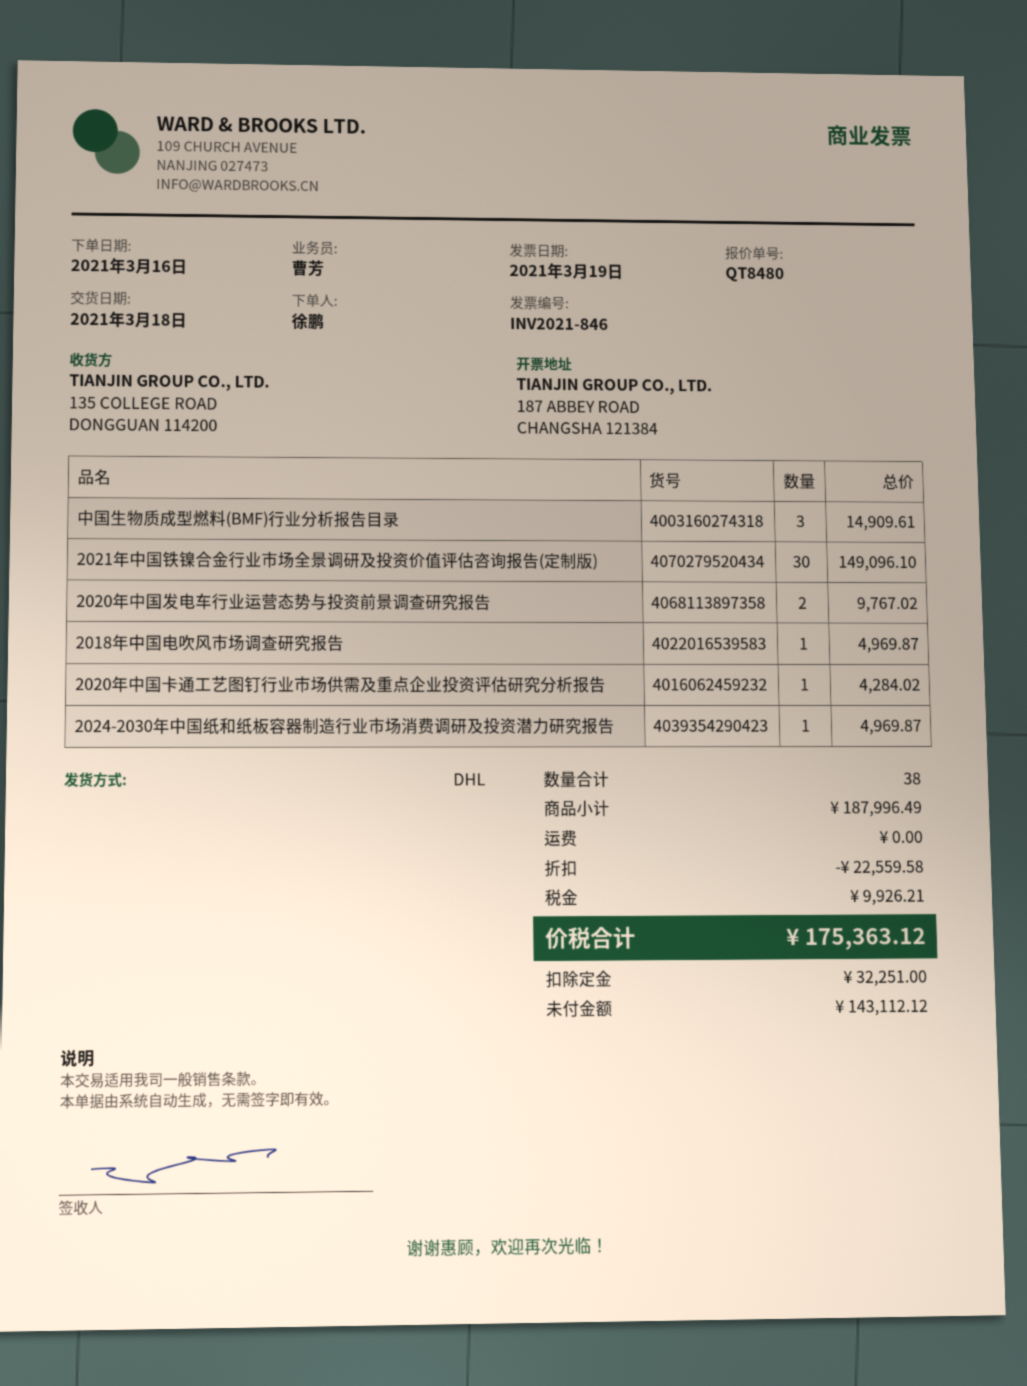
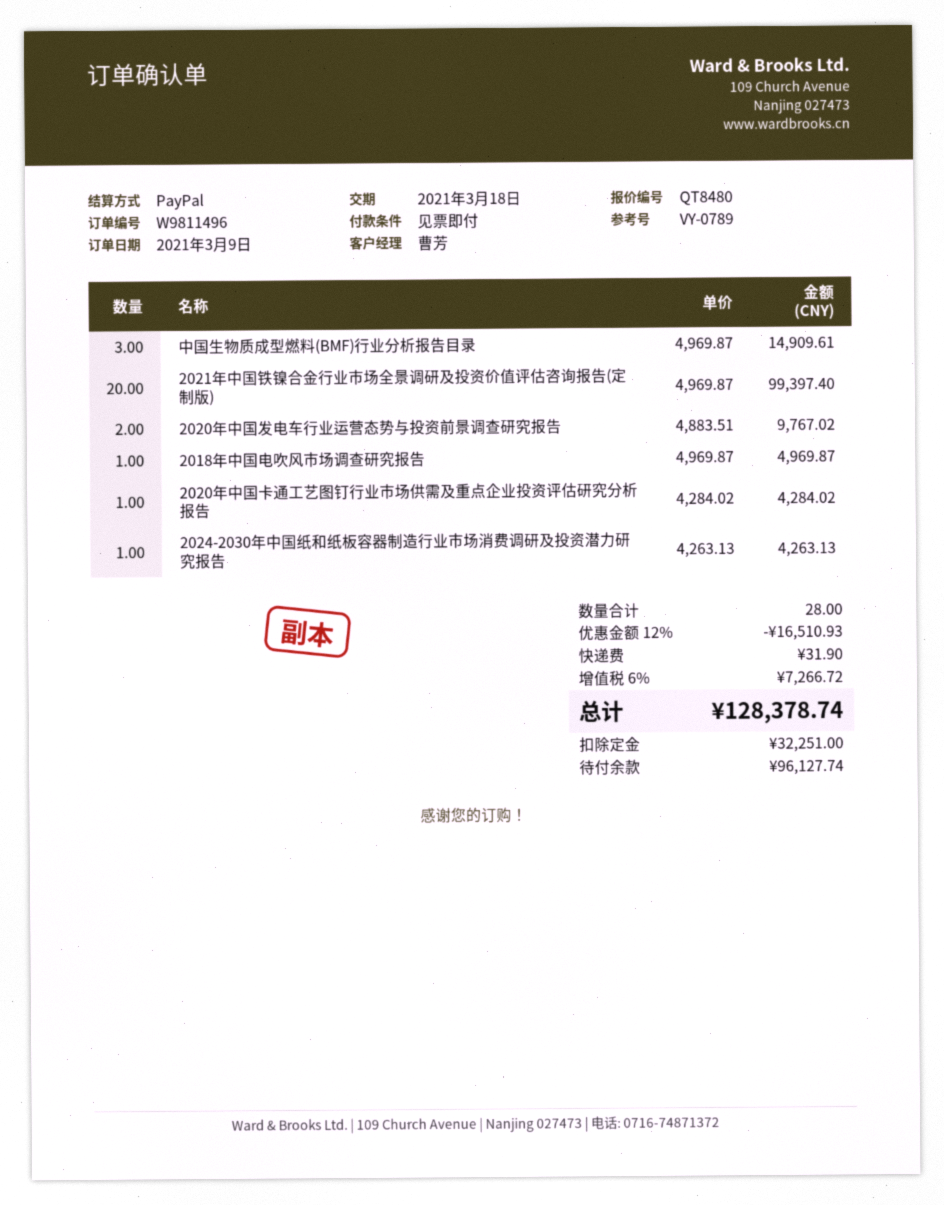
order date: 2021-03-16 -> 2021-03-09
2021年中国铁镍合金行业市场全景调研及投资价值评估咨询报告(定制版): 30 for 149096.10 -> 20 for 99397.40
2024-2030年中国纸和纸板容器制造行业市场消费调研及投资潜力研究报告: 1 for 4969.87 -> 1 for 4263.13
total quantity: 38 -> 28
discount: 22559.58 -> 16510.93
shipping: 0.00 -> 31.90
tax: 9926.21 -> 7266.72
total: 175363.12 -> 128378.74
balance: 143112.12 -> 96127.74

